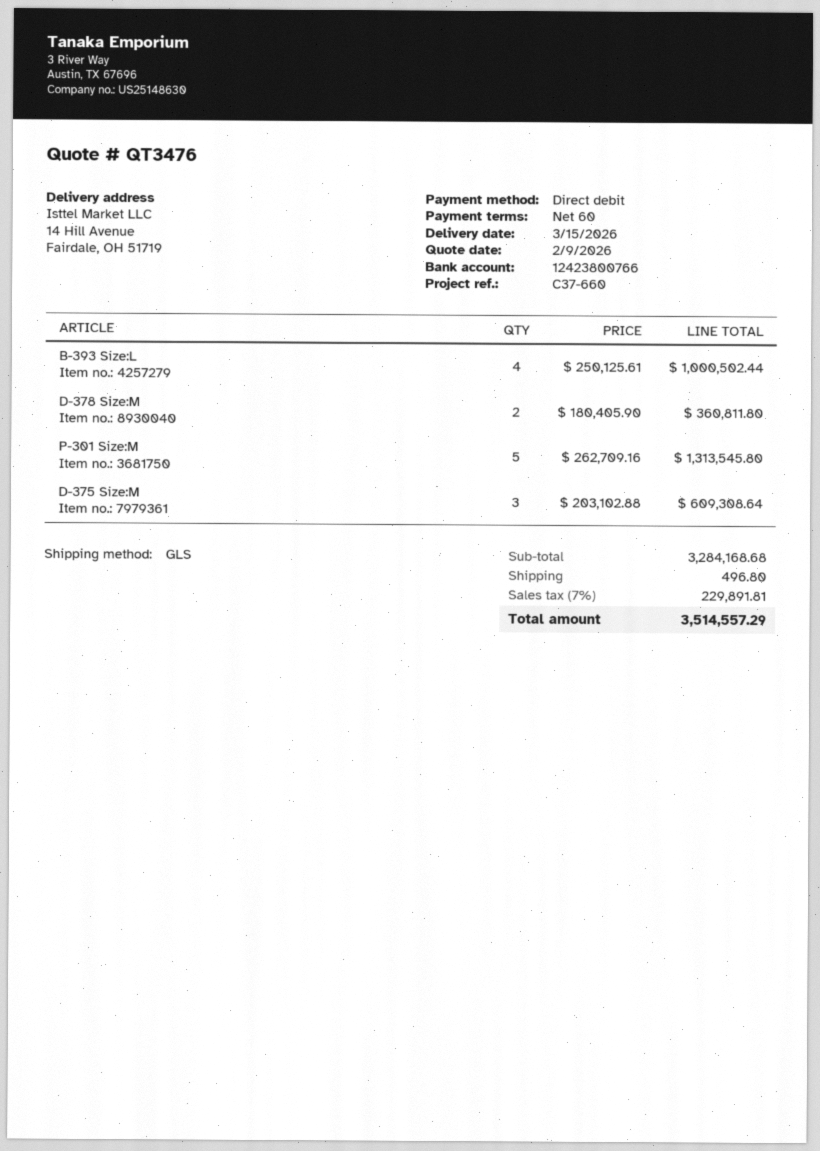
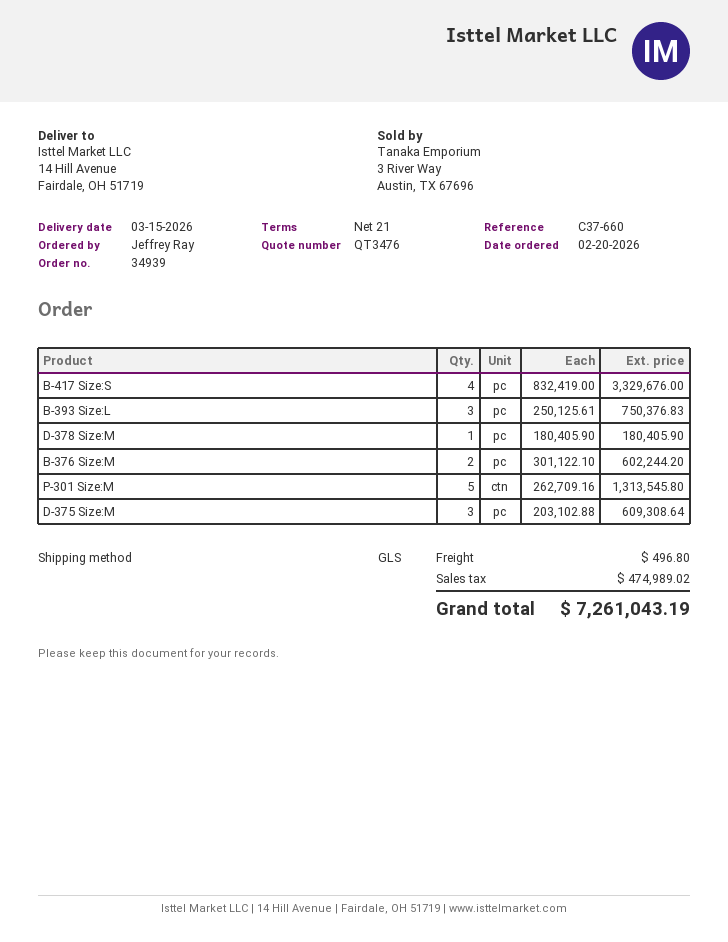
payment terms: 60 days -> 21 days
B-393 Size:L: 4 x 250125.61 = 1000502.44 -> 3 x 250125.61 = 750376.83
D-378 Size:M: 2 x 180405.90 = 360811.80 -> 1 x 180405.90 = 180405.90
B-417 Size:S: none -> 4 x 832419.00 = 3329676.00
B-376 Size:M: none -> 2 x 301122.10 = 602244.20
tax: 229891.81 -> 474989.02
total: 3514557.29 -> 7261043.19

